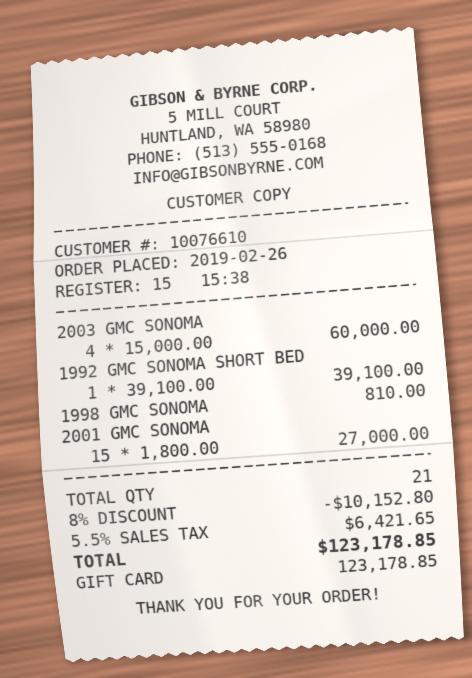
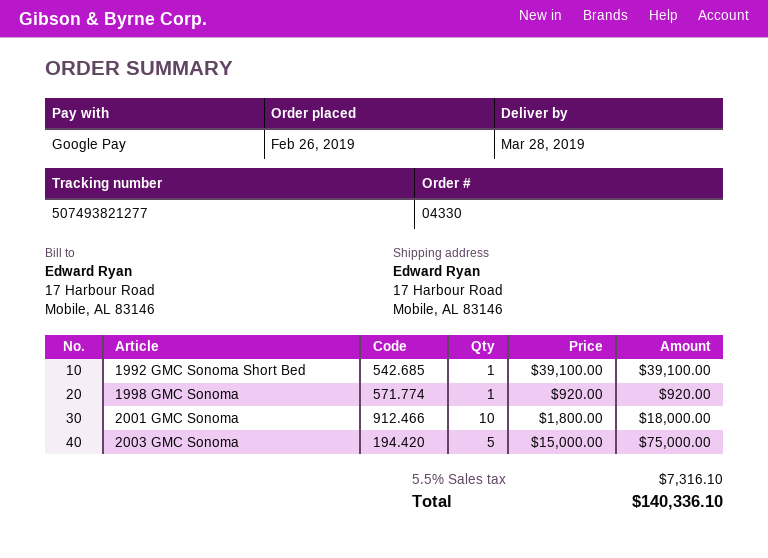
payment method: gift card -> Google Pay
2003 GMC SONOMA: 4 x 15000.00 = 60000.00 -> 5 x 15000.00 = 75000.00
1998 GMC SONOMA: 1 x 810.00 = 810.00 -> 1 x 920.00 = 920.00
2001 GMC SONOMA: 15 x 1800.00 = 27000.00 -> 10 x 1800.00 = 18000.00
discount: 8% = 10152.80 -> none
tax: 5.5% = 6421.65 -> 5.5% = 7316.10
total: 123178.85 -> 140336.10

